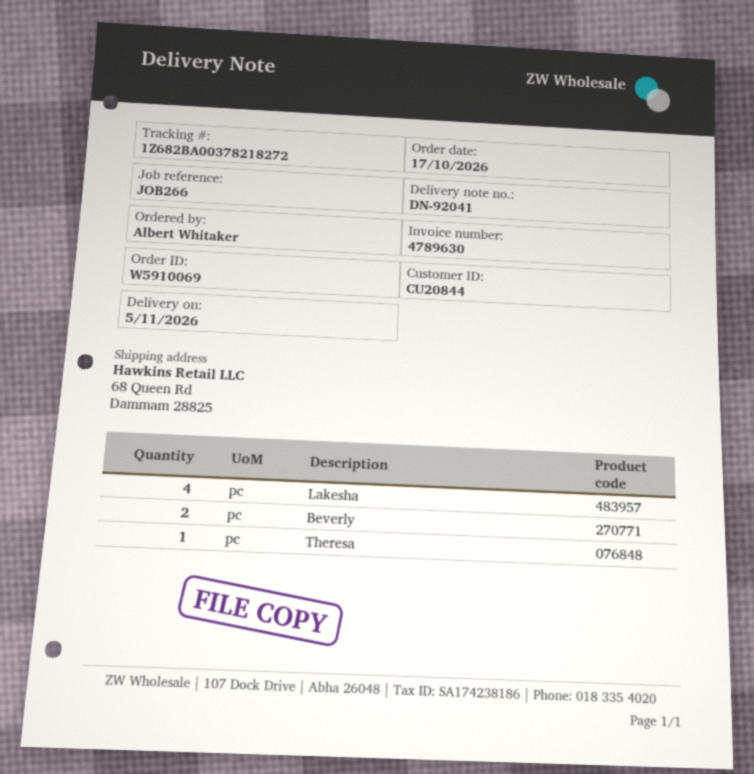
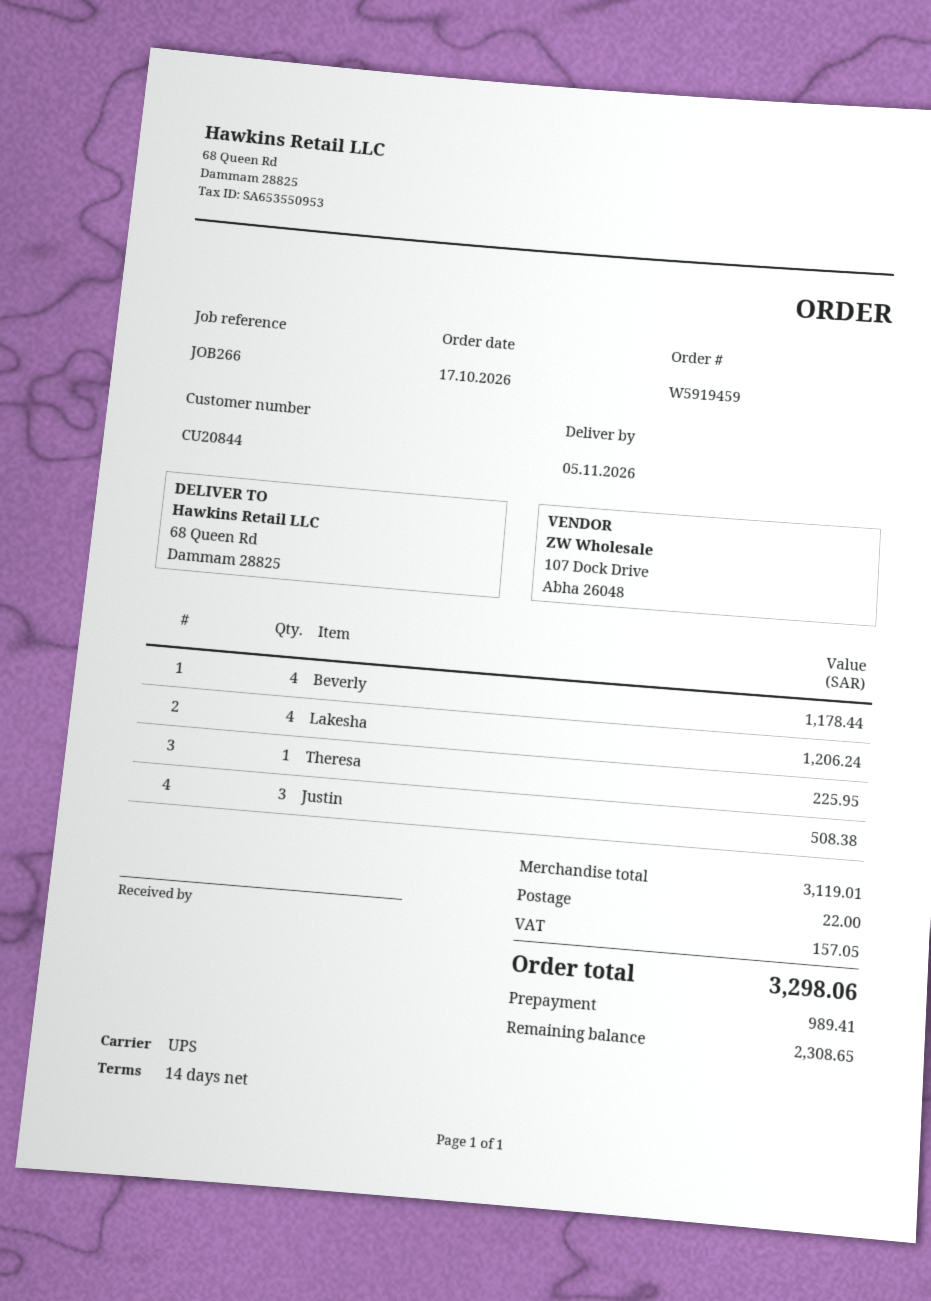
order number: W5910069 -> W5919459
Beverly: 2 -> 4
Justin: none -> 3

